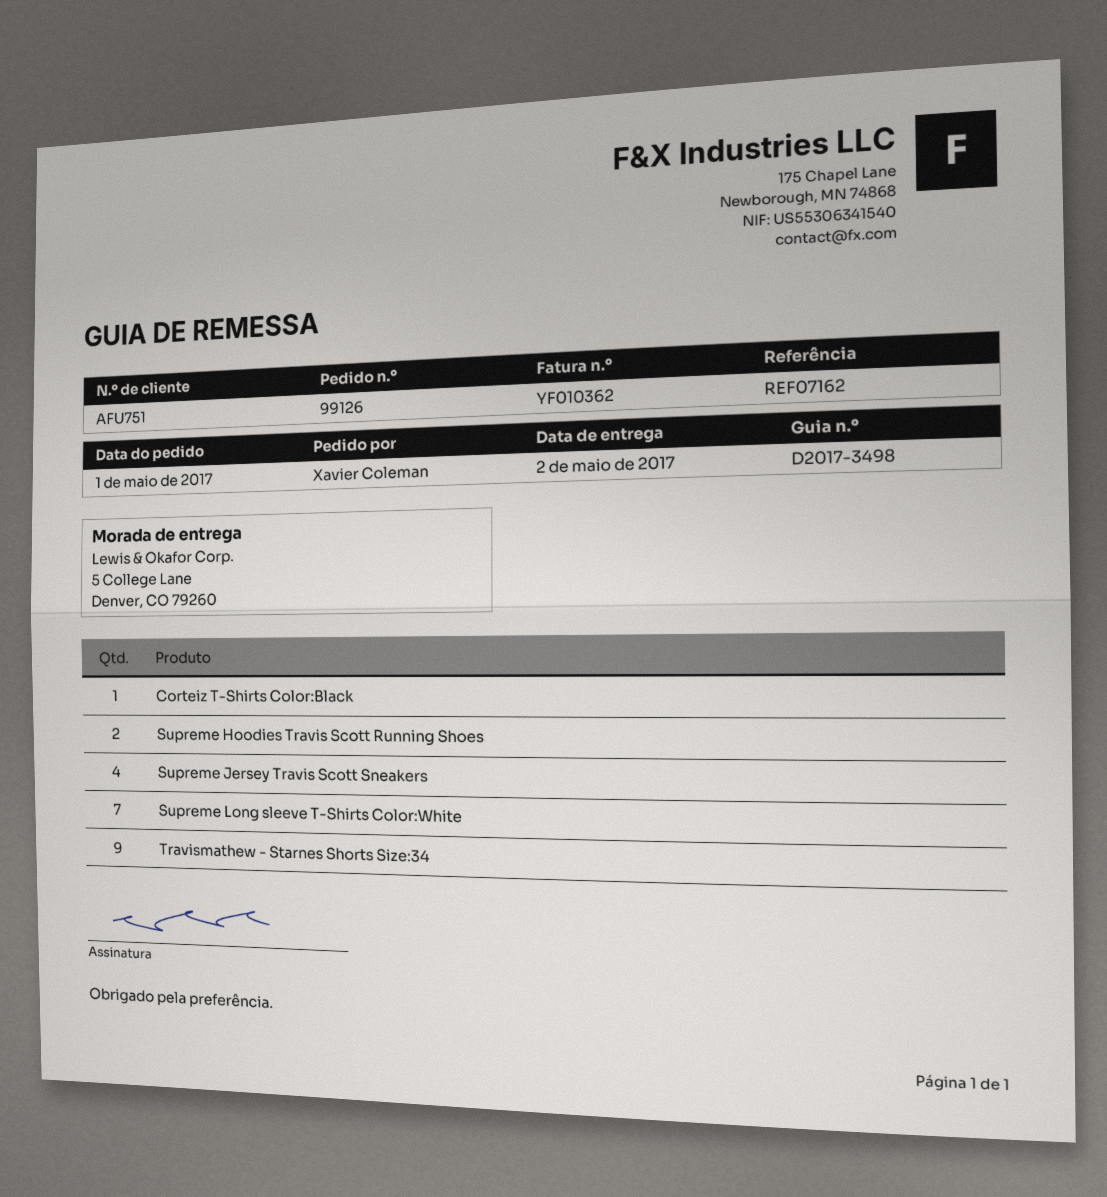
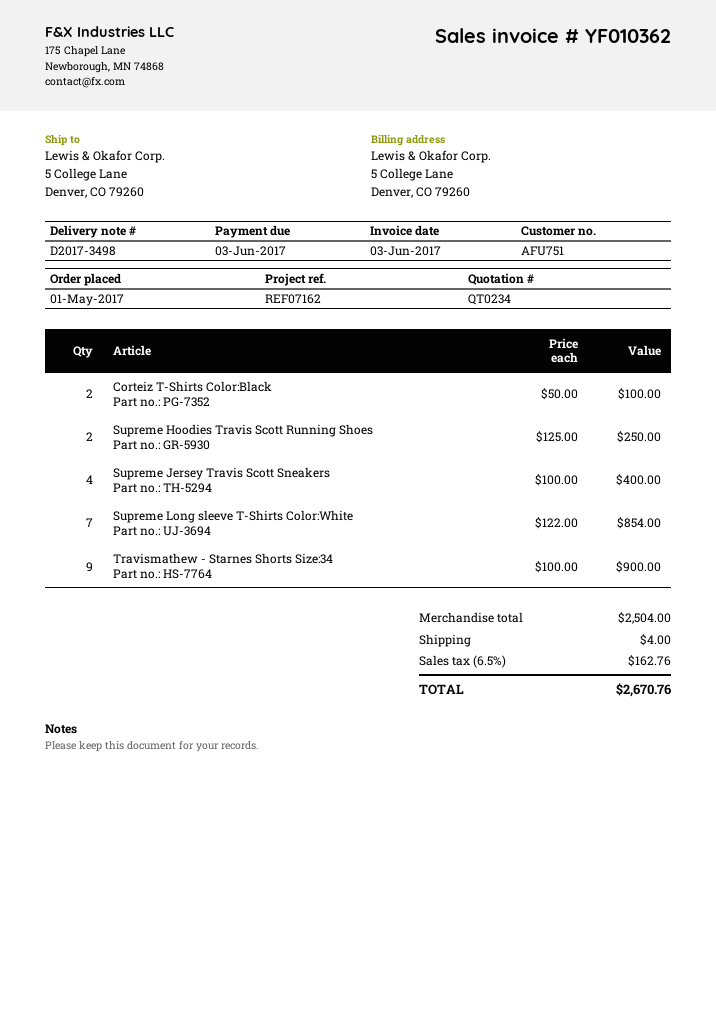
Corteiz T-Shirts Color:Black: 1 -> 2

